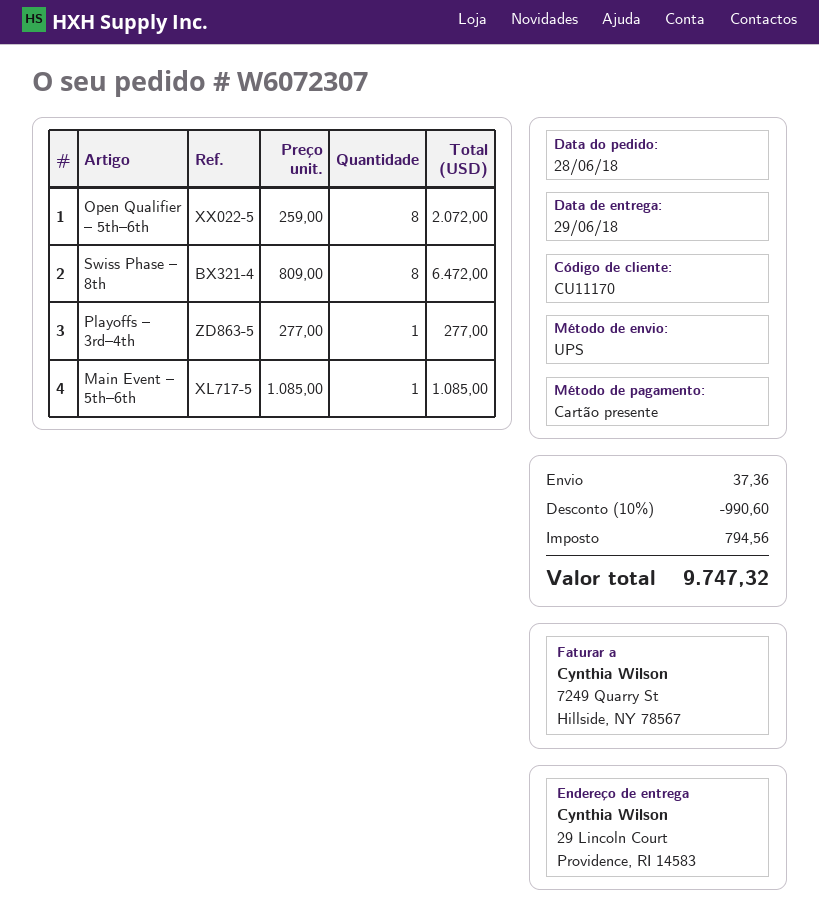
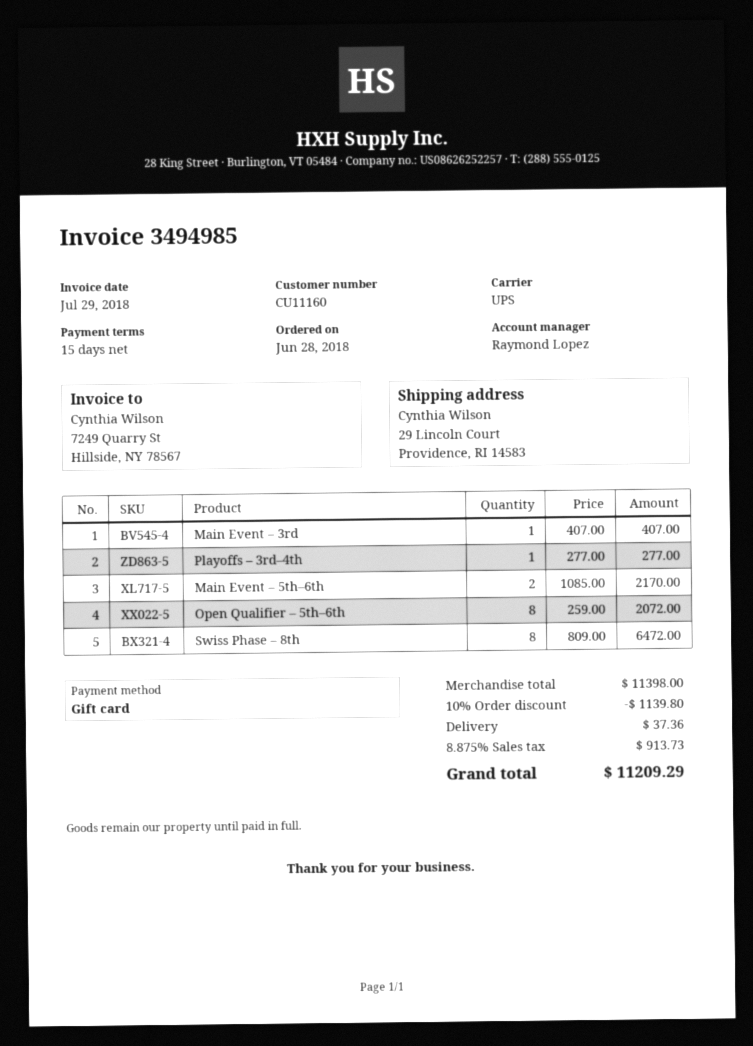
customer number: CU11170 -> CU11160
Main Event – 5th–6th: 1 x 1085.00 = 1085.00 -> 2 x 1085.00 = 2170.00
Main Event – 3rd: none -> 1 x 407.00 = 407.00
discount: 10% = 990.60 -> 10% = 1139.80
tax: 794.56 -> 913.73
total: 9747.32 -> 11209.29

